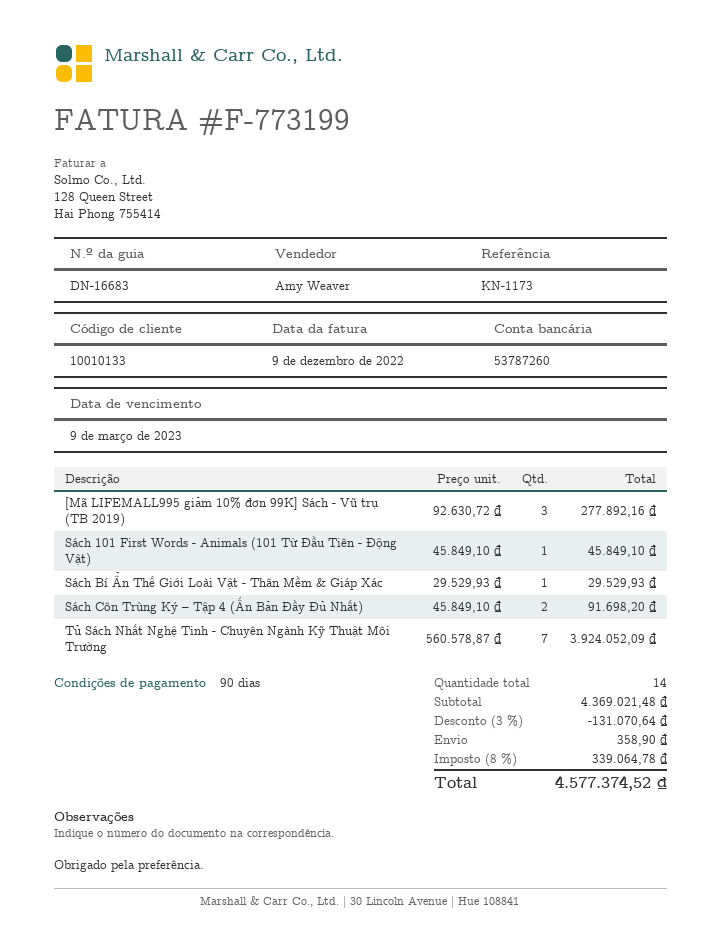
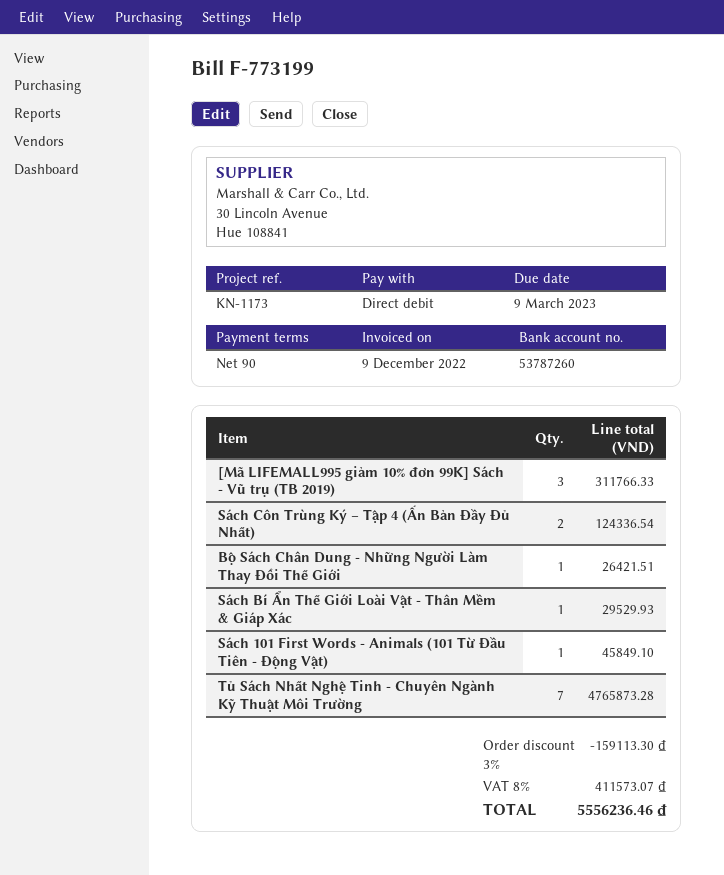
[Mã LIFEMALL995 giảm 10% đơn 99K] Sách - Vũ trụ (TB 2019): 3 for 277892.16 -> 3 for 311766.33
Sách Côn Trùng Ký – Tập 4 (Ấn Bản Đầy Đủ Nhất): 2 for 91698.20 -> 2 for 124336.54
Tủ Sách Nhất Nghệ Tinh - Chuyên Ngành Kỹ Thuật Môi Trường: 7 for 3924052.09 -> 7 for 4765873.28
Bộ Sách Chân Dung - Những Người Làm Thay Đổi Thế Giới: none -> 1 for 26421.51
discount: 3% = 131070.64 -> 3% = 159113.30
shipping: 358.90 -> none
tax: 8% = 339064.78 -> 8% = 411573.07
total: 4577374.52 -> 5556236.46

